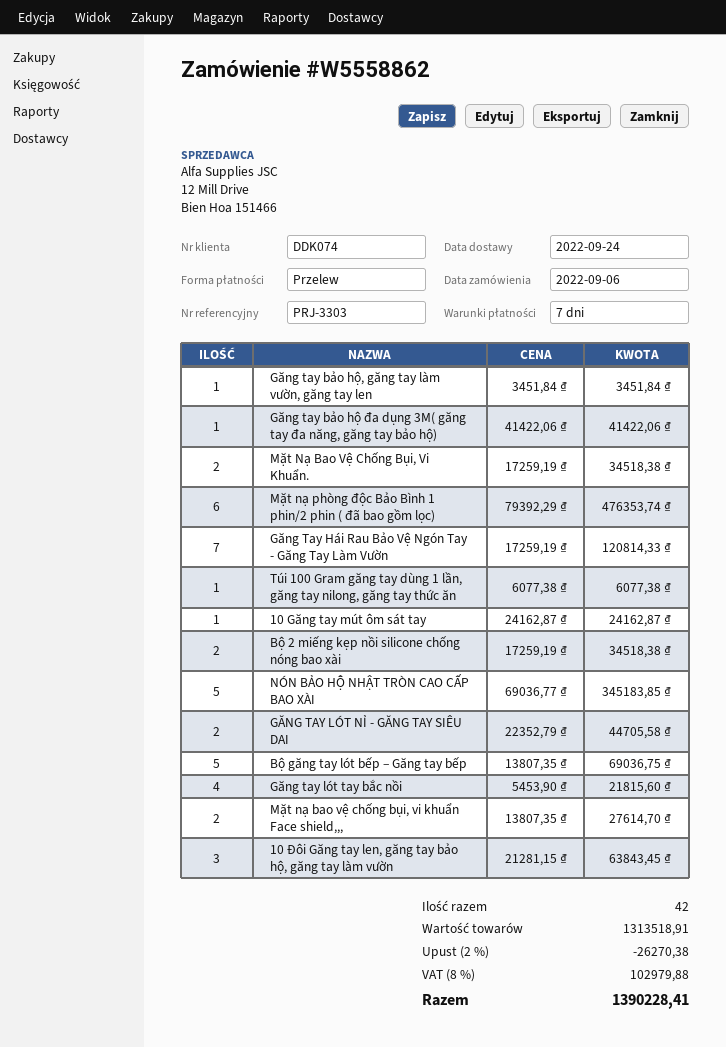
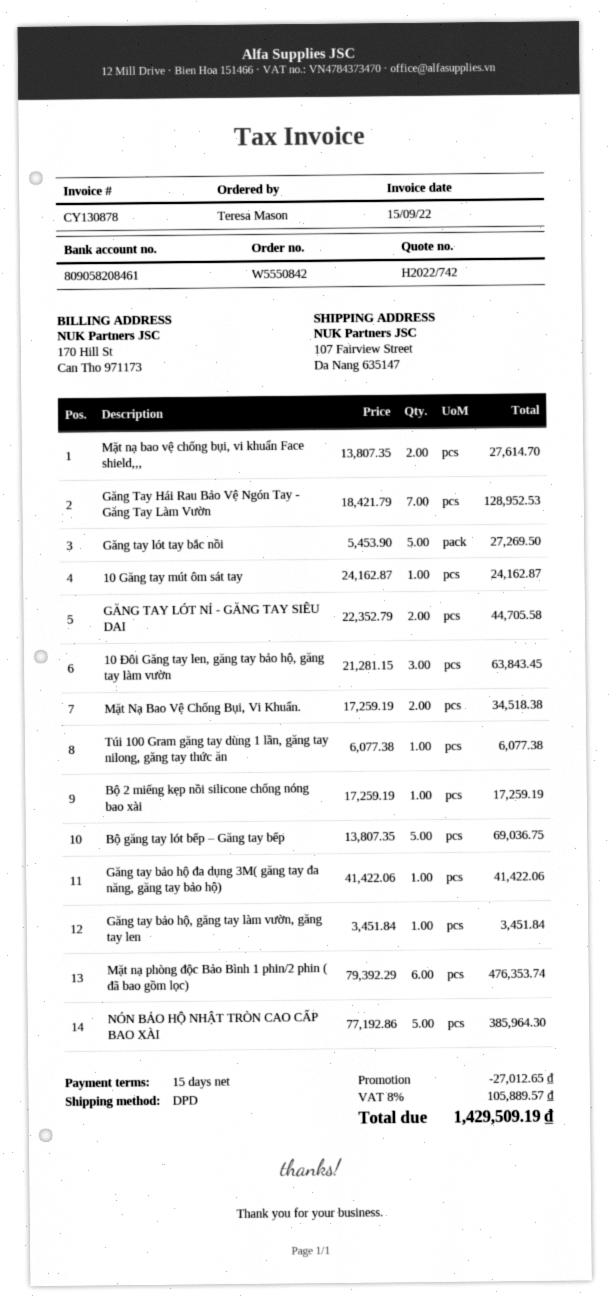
order number: W5558862 -> W5550842
payment terms: 7 days -> 15 days
Găng Tay Hái Rau Bảo Vệ Ngón Tay - Găng Tay Làm Vườn: 7 x 17259.19 = 120814.33 -> 7 x 18421.79 = 128952.53
Bộ 2 miếng kẹp nồi silicone chống nóng bao xài: 2 x 17259.19 = 34518.38 -> 1 x 17259.19 = 17259.19
NÓN BẢO HỘ NHẬT TRÒN CAO CẤP BAO XÀI: 5 x 69036.77 = 345183.85 -> 5 x 77192.86 = 385964.30
Găng tay lót tay bắc nồi: 4 x 5453.90 = 21815.60 -> 5 x 5453.90 = 27269.50
discount: 26270.38 -> 27012.65
tax: 8% = 102979.88 -> 8% = 105889.57
total: 1390228.41 -> 1429509.19

